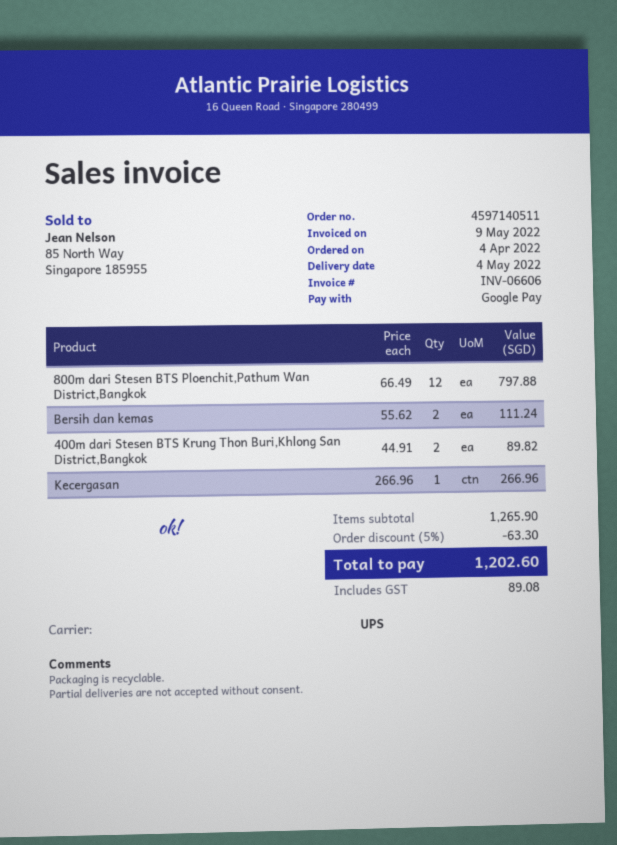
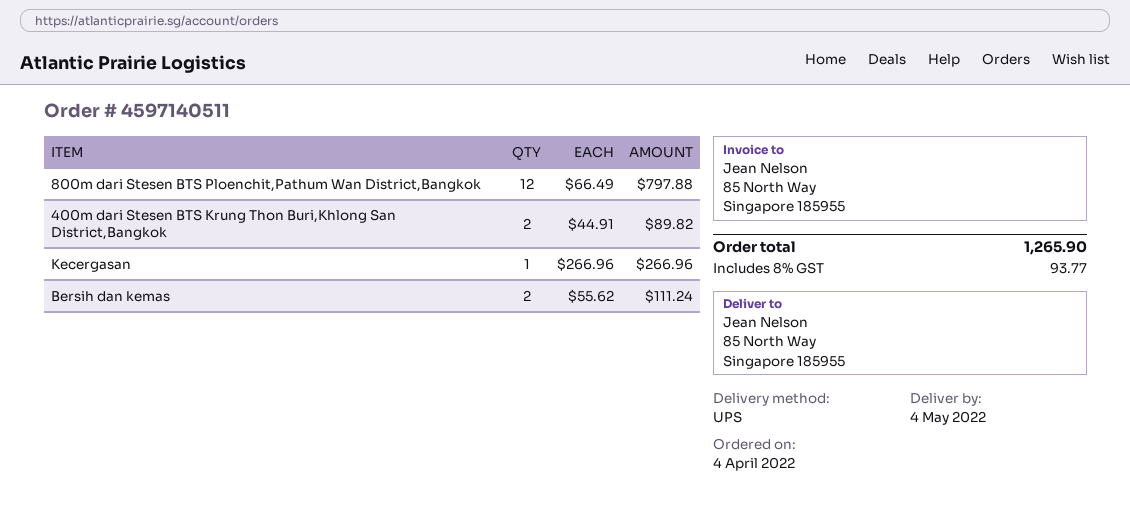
discount: 5% = 63.30 -> none
tax: 89.08 -> 93.77
total: 1202.60 -> 1265.90

